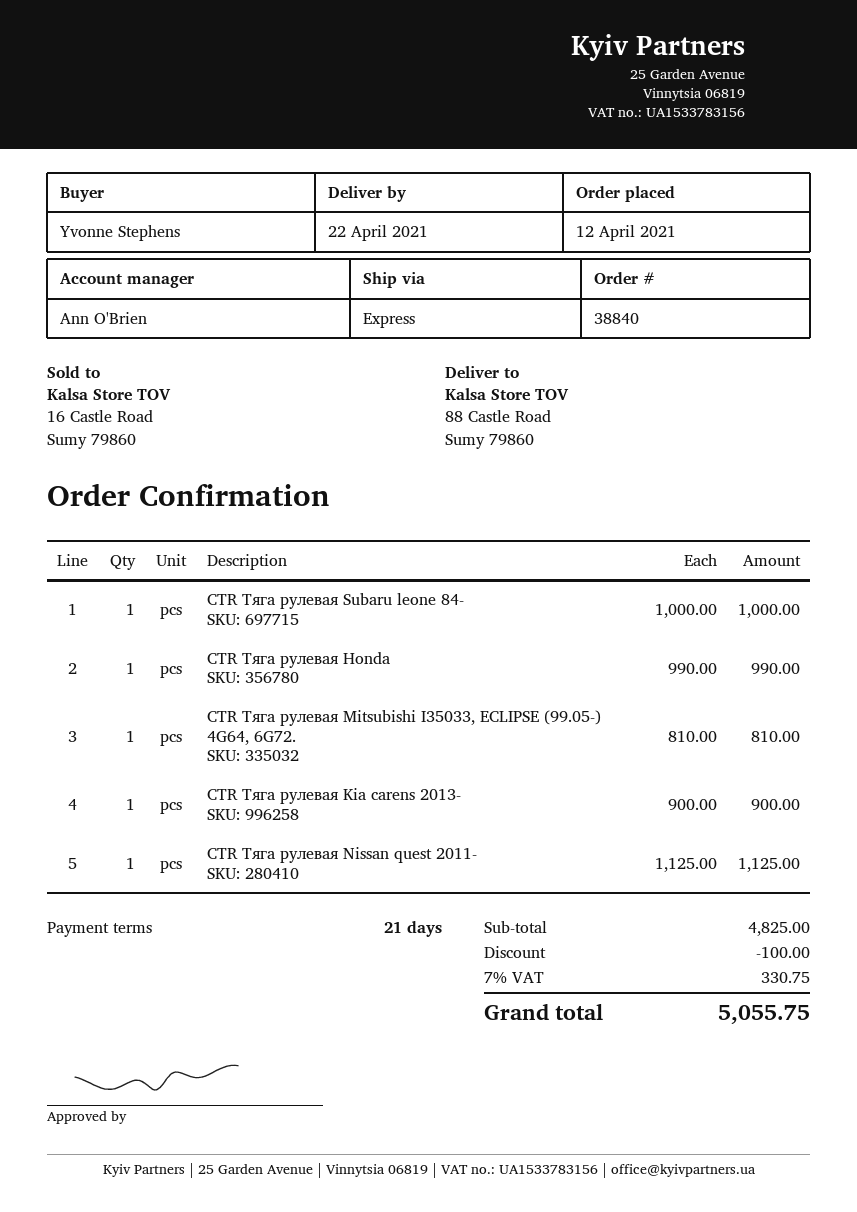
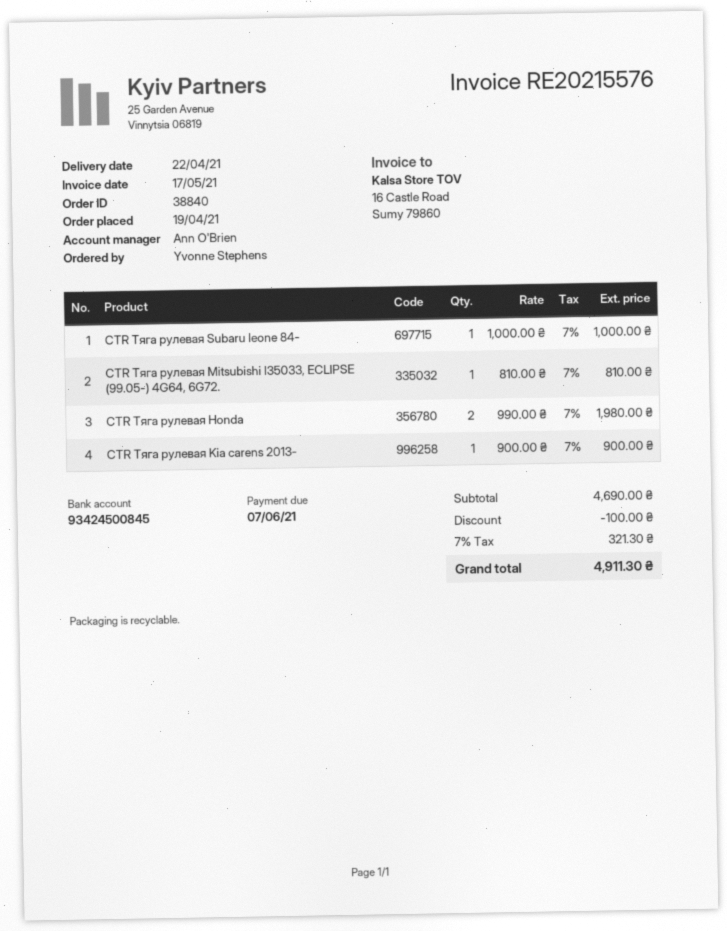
order date: 2021-04-12 -> 2021-04-19
CTR Тяга рулевая Honda: 1 x 990.00 = 990.00 -> 2 x 990.00 = 1980.00
CTR Тяга рулевая Nissan quest 2011-: 1 x 1125.00 = 1125.00 -> none
subtotal: 4825.00 -> 4690.00
tax: 7% = 330.75 -> 7% = 321.30
total: 5055.75 -> 4911.30

